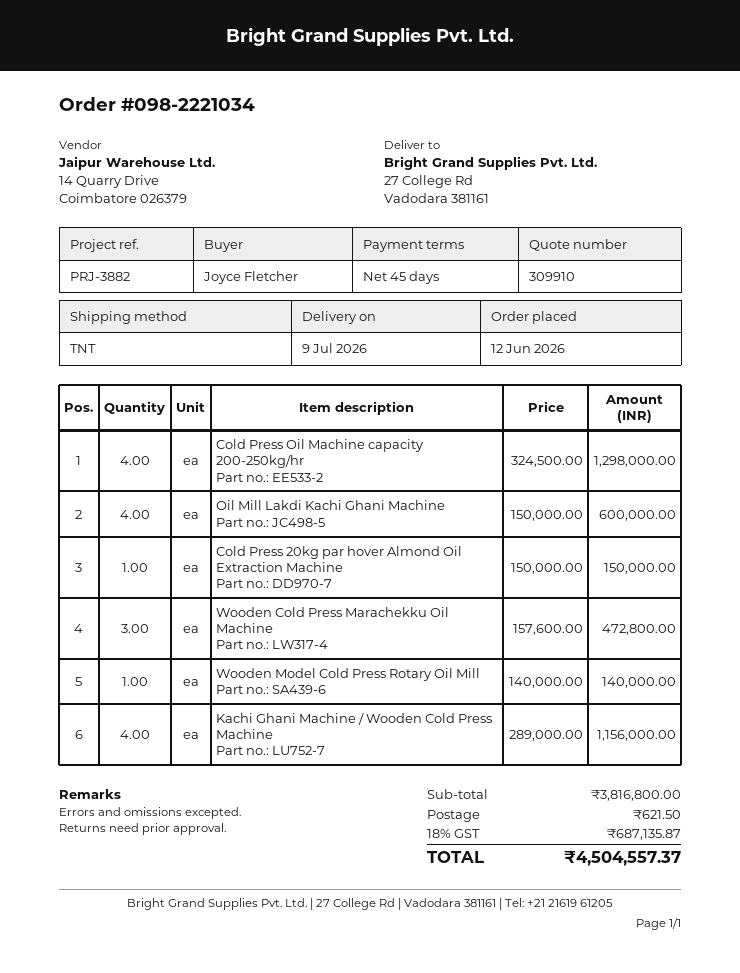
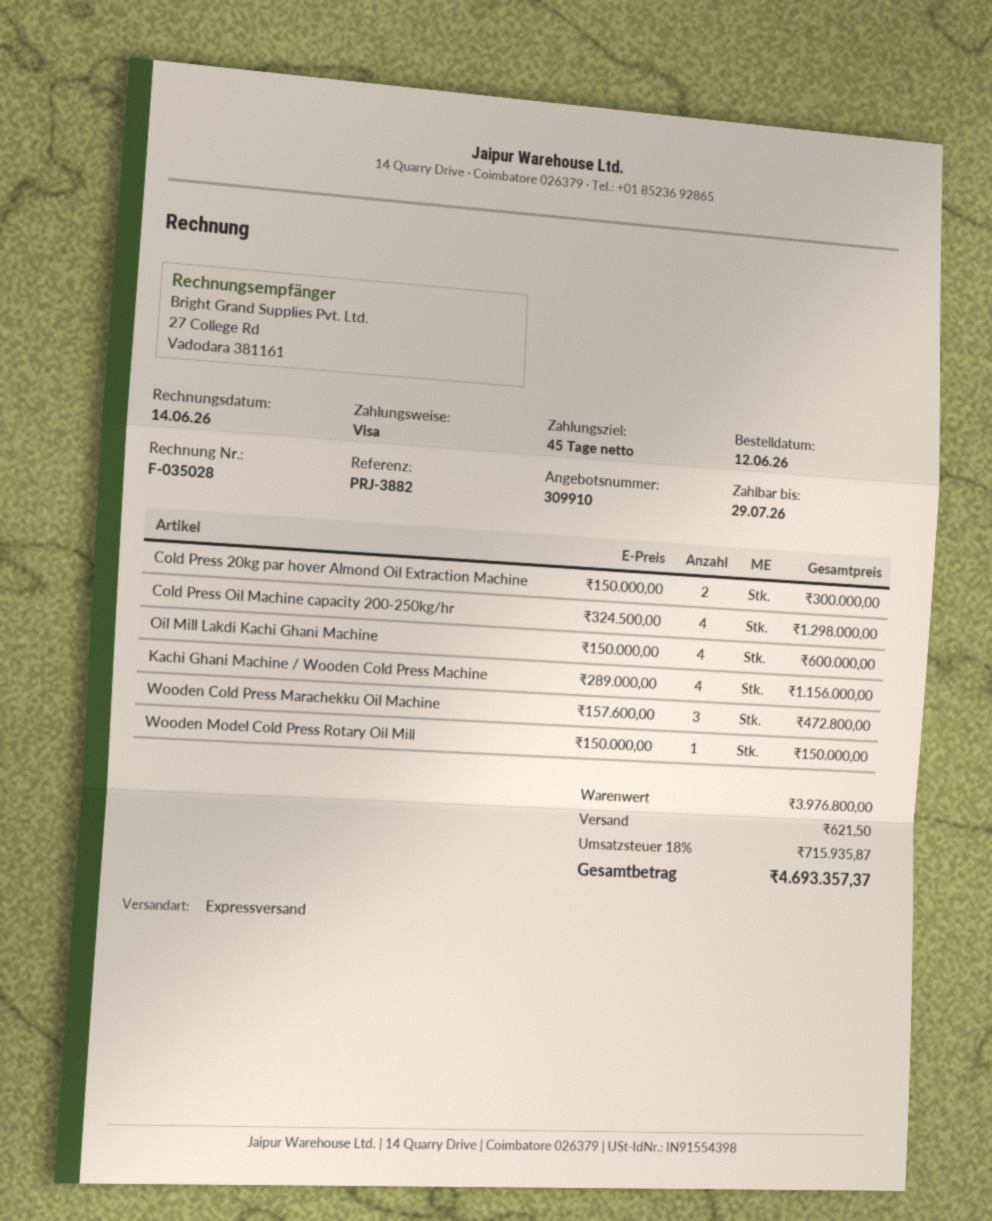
shipping method: TNT -> express
Cold Press 20kg par hover Almond Oil Extraction Machine: 1 x 150000.00 = 150000.00 -> 2 x 150000.00 = 300000.00
Wooden Model Cold Press Rotary Oil Mill: 1 x 140000.00 = 140000.00 -> 1 x 150000.00 = 150000.00
subtotal: 3816800.00 -> 3976800.00
tax: 18% = 687135.87 -> 18% = 715935.87
total: 4504557.37 -> 4693357.37

